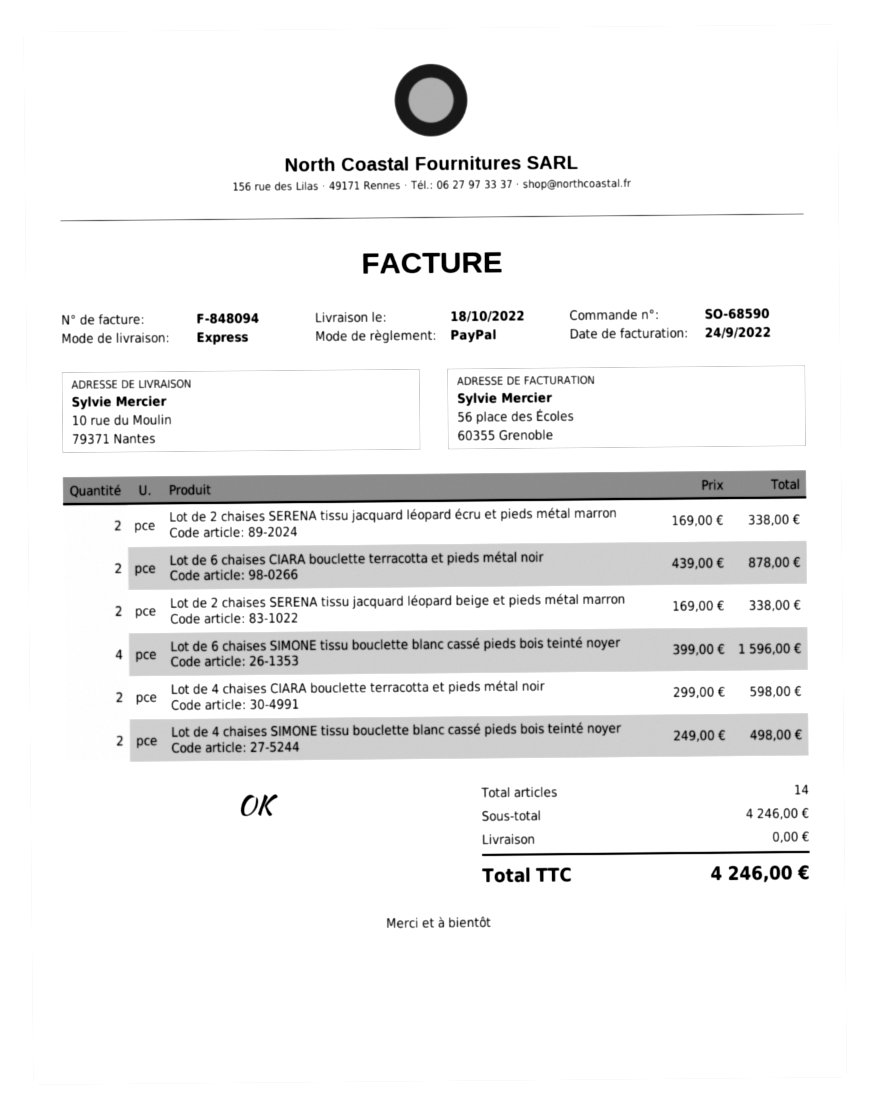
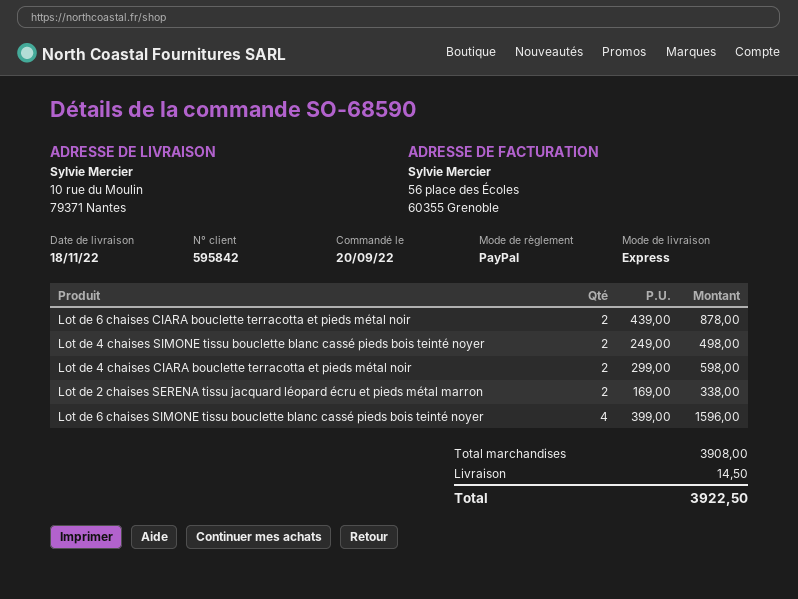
delivery date: 2022-10-18 -> 2022-11-18
Lot de 2 chaises SERENA tissu jacquard léopard beige et pieds métal marron: 2 x 169.00 = 338.00 -> none
subtotal: 4246.00 -> 3908.00
shipping: 0.00 -> 14.50
total: 4246.00 -> 3922.50

